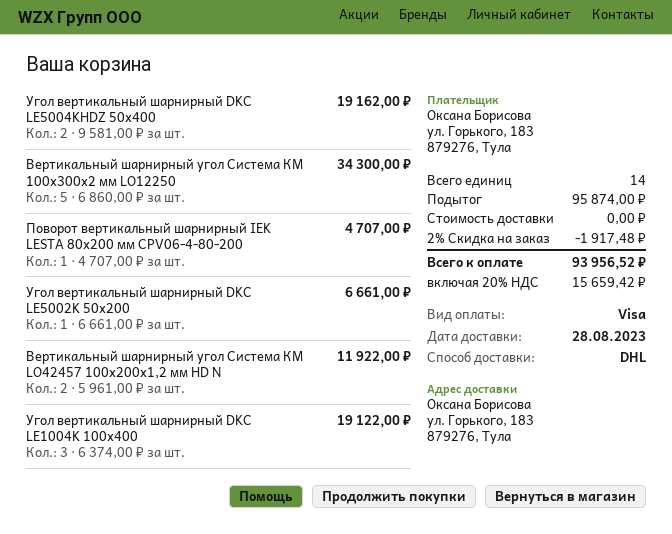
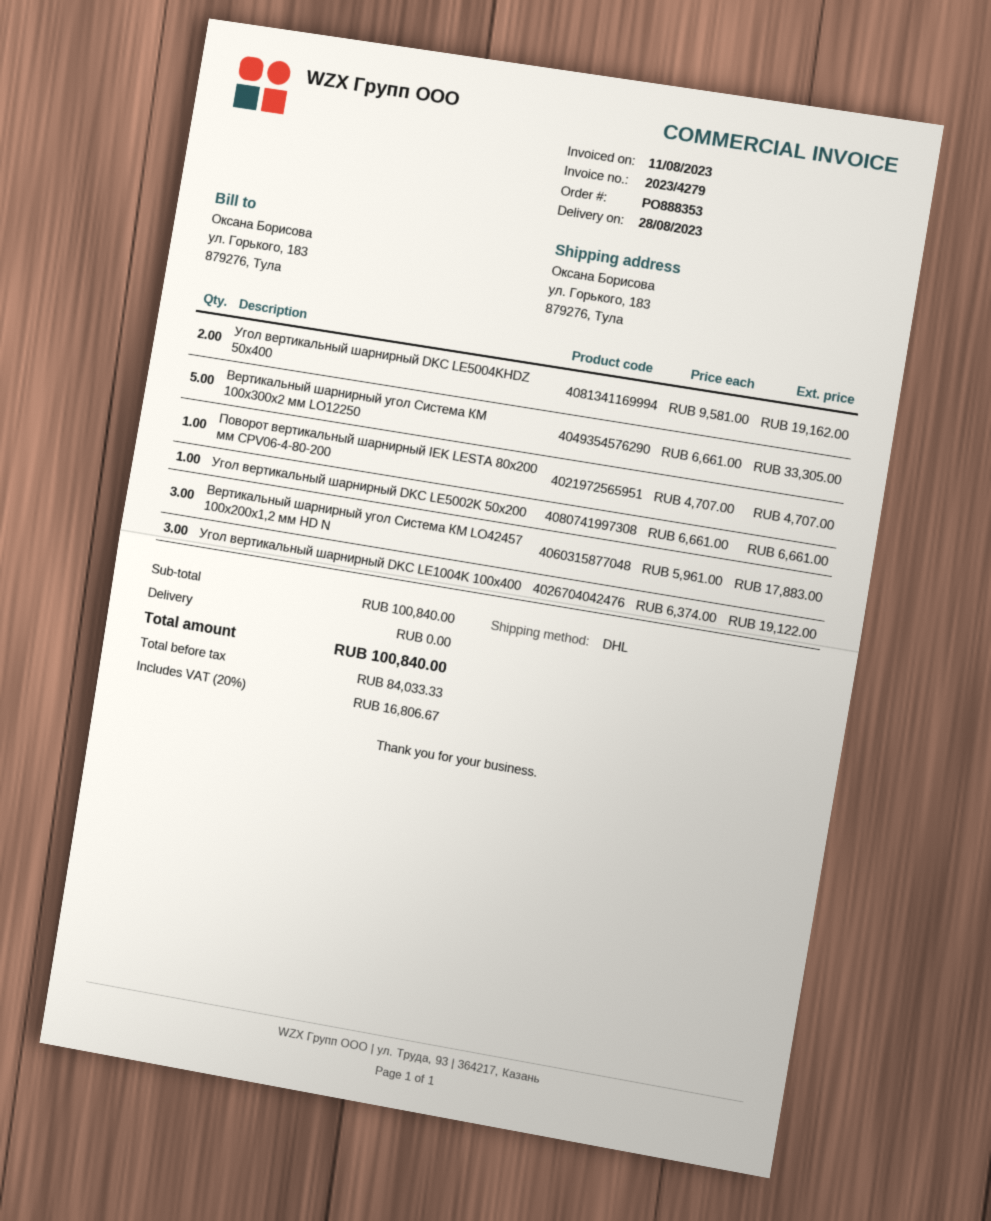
Вертикальный шарнирный угол Система КМ 100x300x2 мм LO12250: 5 x 6860.00 = 34300.00 -> 5 x 6661.00 = 33305.00
Вертикальный шарнирный угол Система КМ LO42457 100x200x1,2 мм HD N: 2 x 5961.00 = 11922.00 -> 3 x 5961.00 = 17883.00
subtotal: 95874.00 -> 100840.00
discount: 2% = 1917.48 -> none
tax: 20% = 15659.42 -> 20% = 16806.67
total: 93956.52 -> 100840.00

